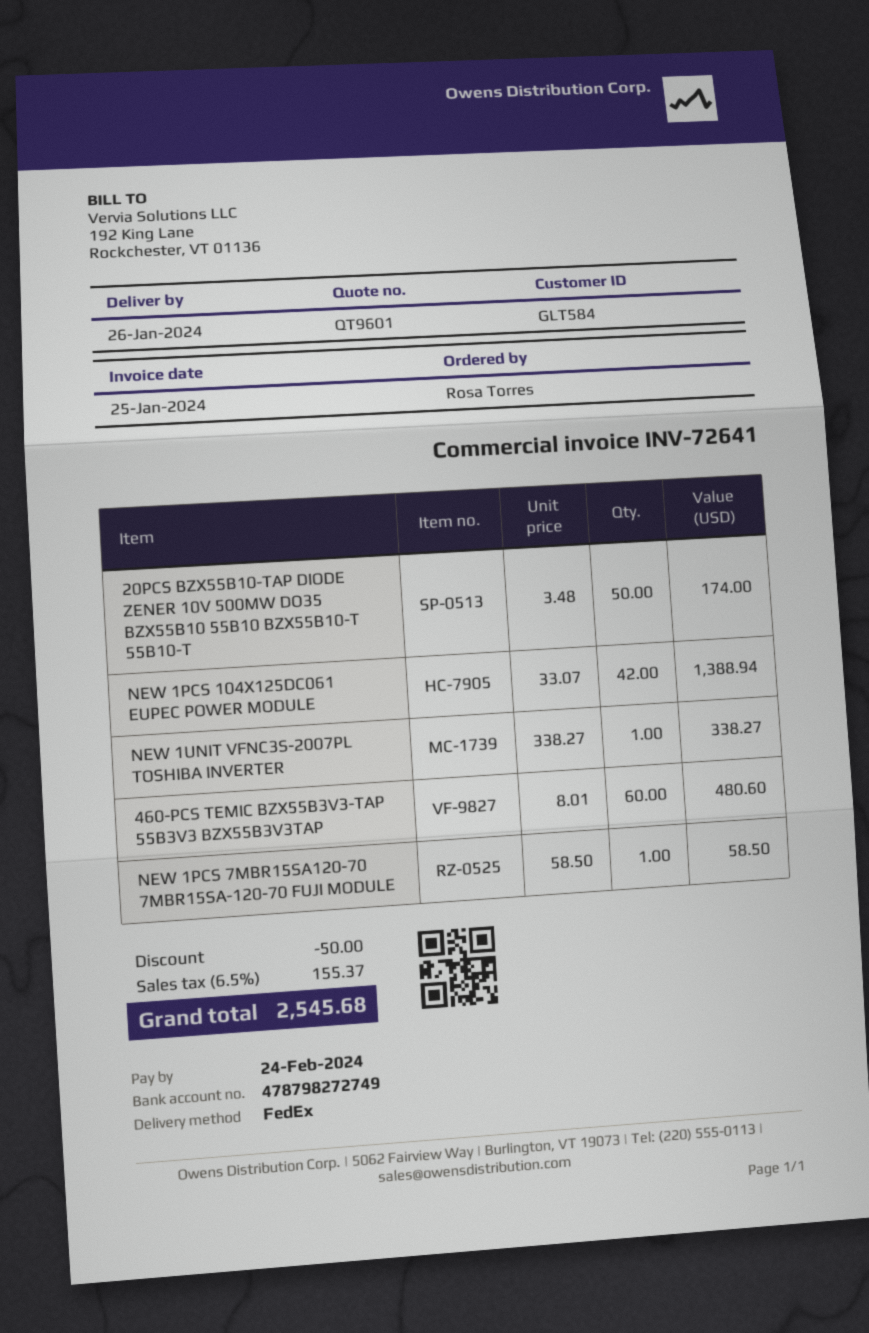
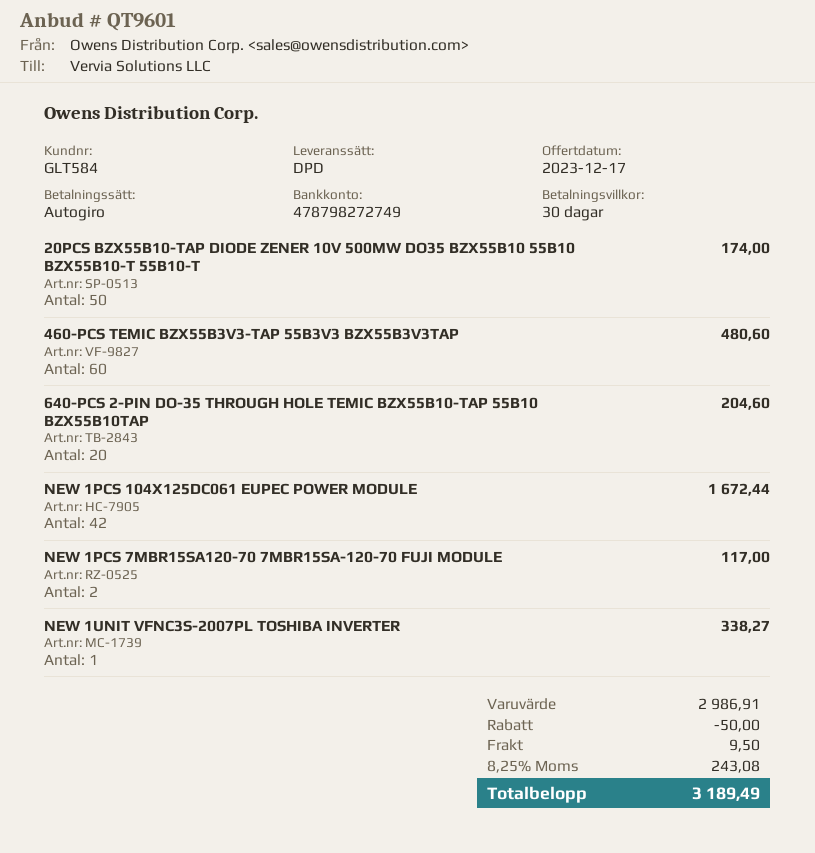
shipping method: FedEx -> DPD
NEW 1PCS 104X125DC061 EUPEC POWER MODULE: 42 for 1388.94 -> 42 for 1672.44
NEW 1PCS 7MBR15SA120-70 7MBR15SA-120-70 FUJI MODULE: 1 for 58.50 -> 2 for 117.00
640-PCS 2-PIN DO-35 THROUGH HOLE TEMIC BZX55B10-TAP 55B10 BZX55B10TAP: none -> 20 for 204.60
shipping: none -> 9.50
tax: 6.5% = 155.37 -> 8.25% = 243.08
total: 2545.68 -> 3189.49

